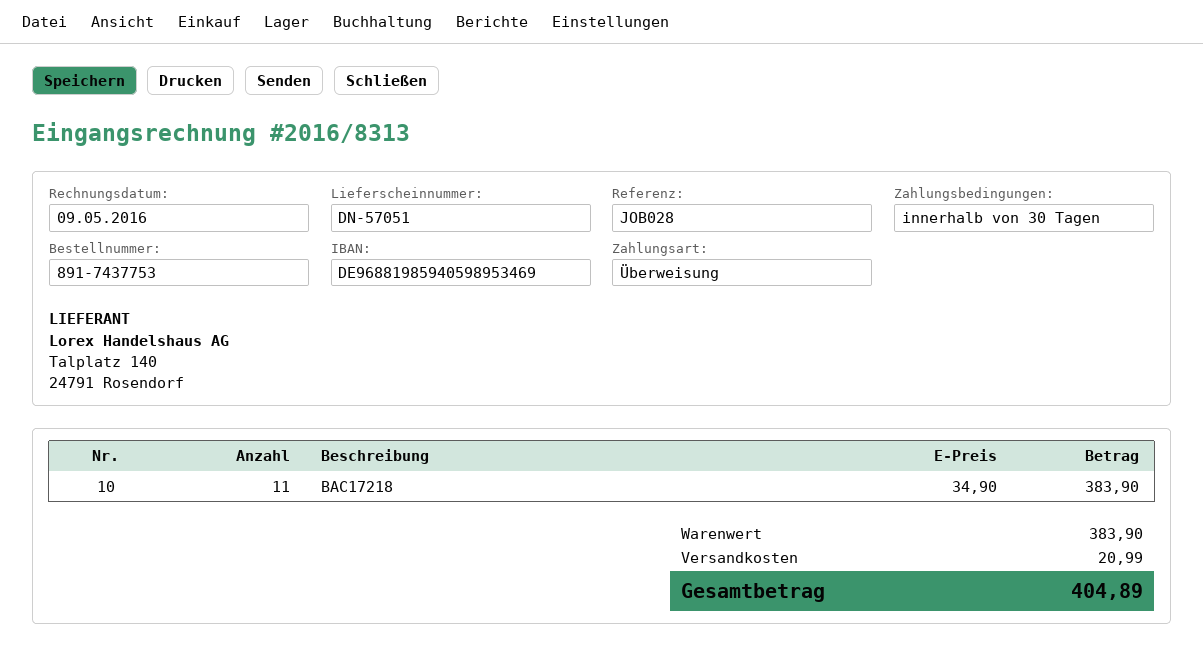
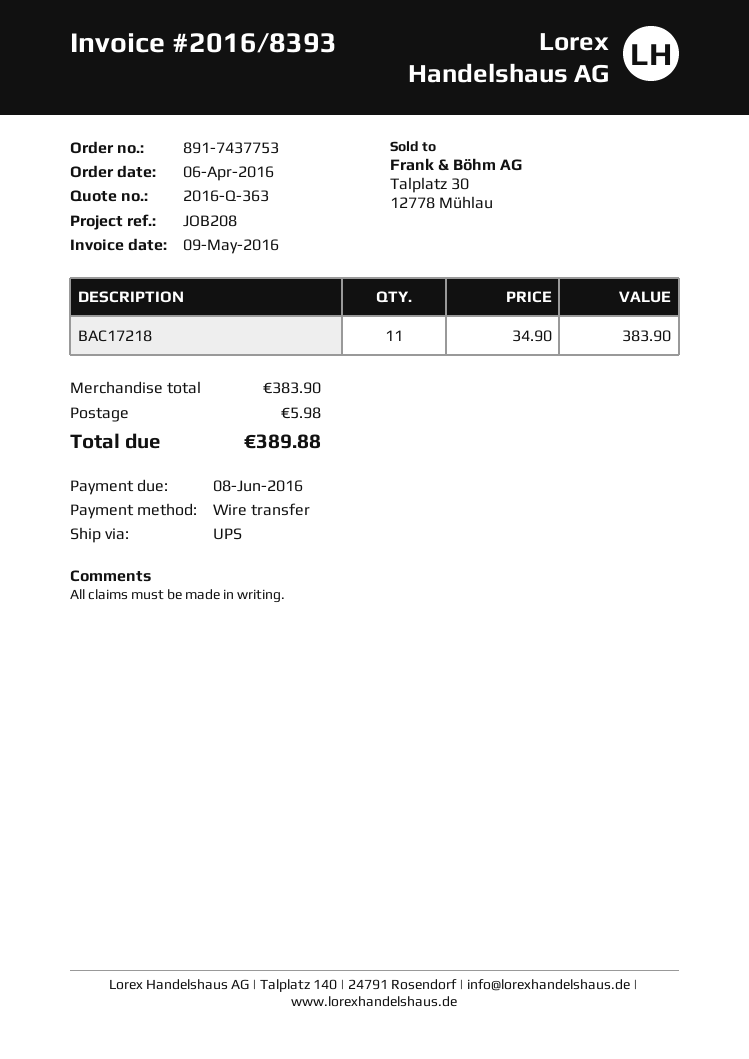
invoice number: 2016/8313 -> 2016/8393
reference: JOB028 -> JOB208
shipping: 20.99 -> 5.98
total: 404.89 -> 389.88

